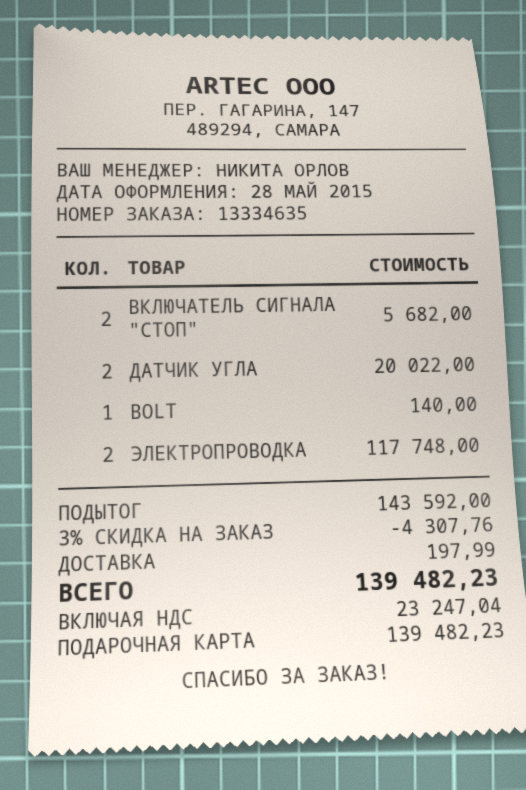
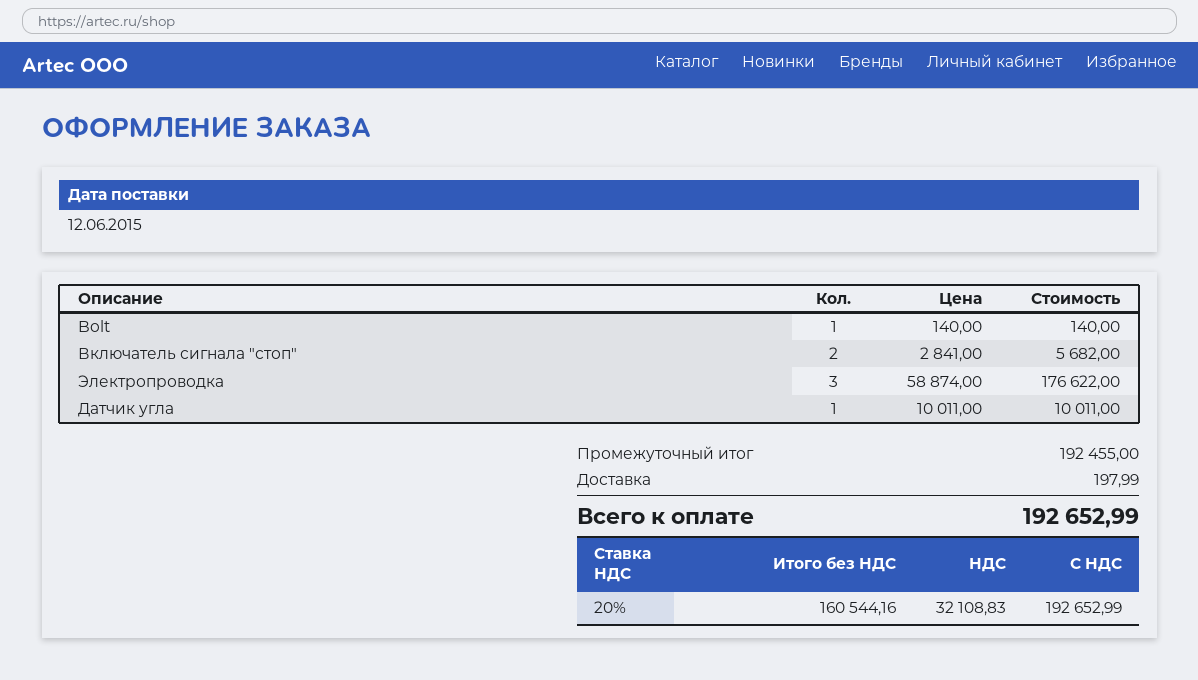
ДАТЧИК УГЛА: 2 for 20022.00 -> 1 for 10011.00
ЭЛЕКТРОПРОВОДКА: 2 for 117748.00 -> 3 for 176622.00
subtotal: 143592.00 -> 192455.00
discount: 3% = 4307.76 -> none
tax: 23247.04 -> 32108.83
total: 139482.23 -> 192652.99

